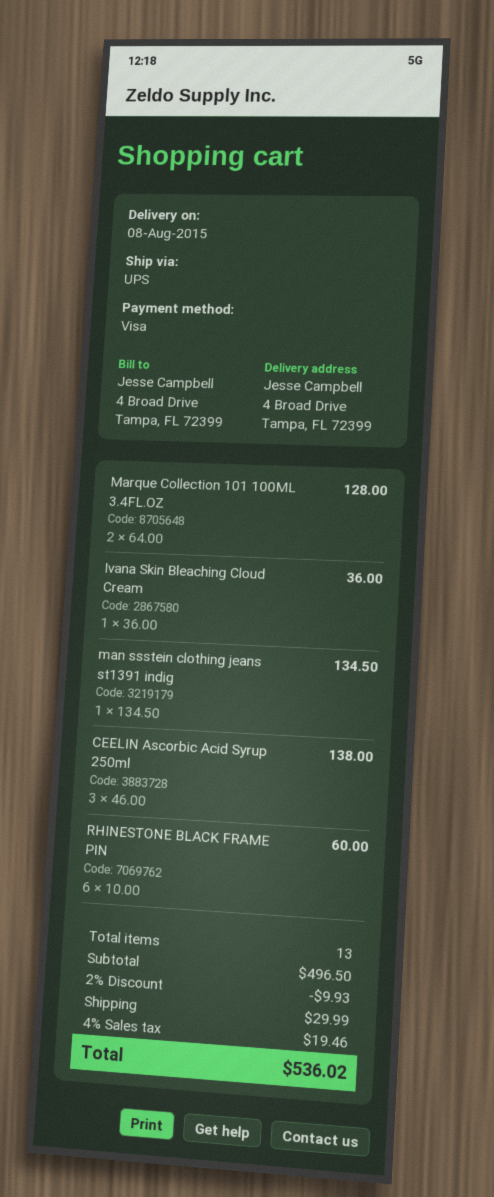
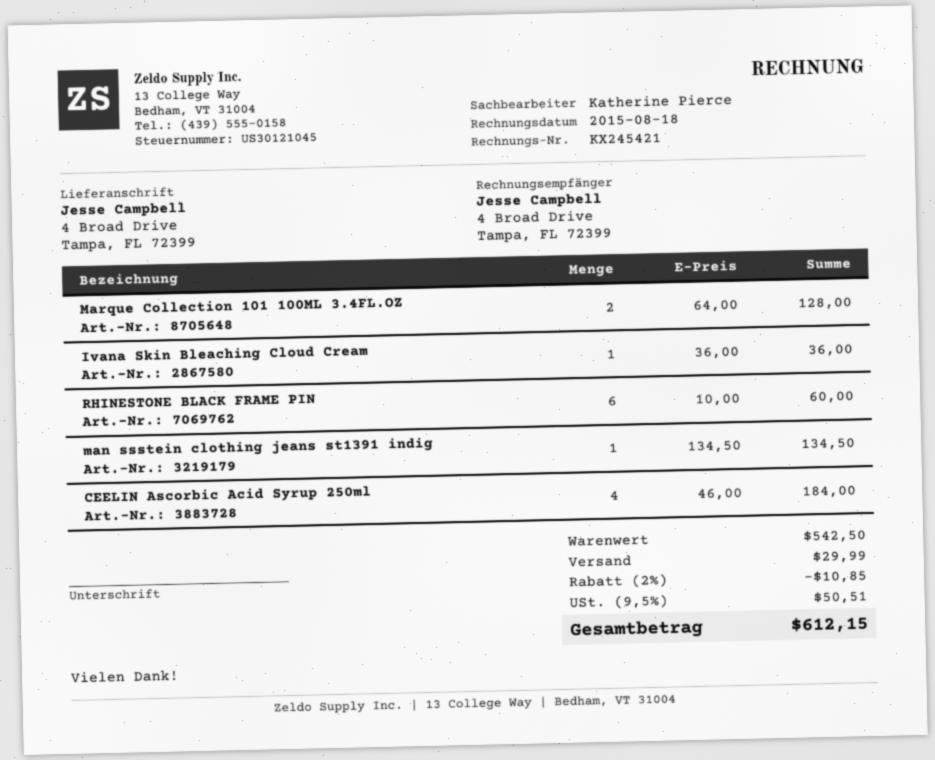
CEELIN Ascorbic Acid Syrup 250ml: 3 x 46.00 = 138.00 -> 4 x 46.00 = 184.00
subtotal: 496.50 -> 542.50
discount: 2% = 9.93 -> 2% = 10.85
tax: 4% = 19.46 -> 9.5% = 50.51
total: 536.02 -> 612.15

